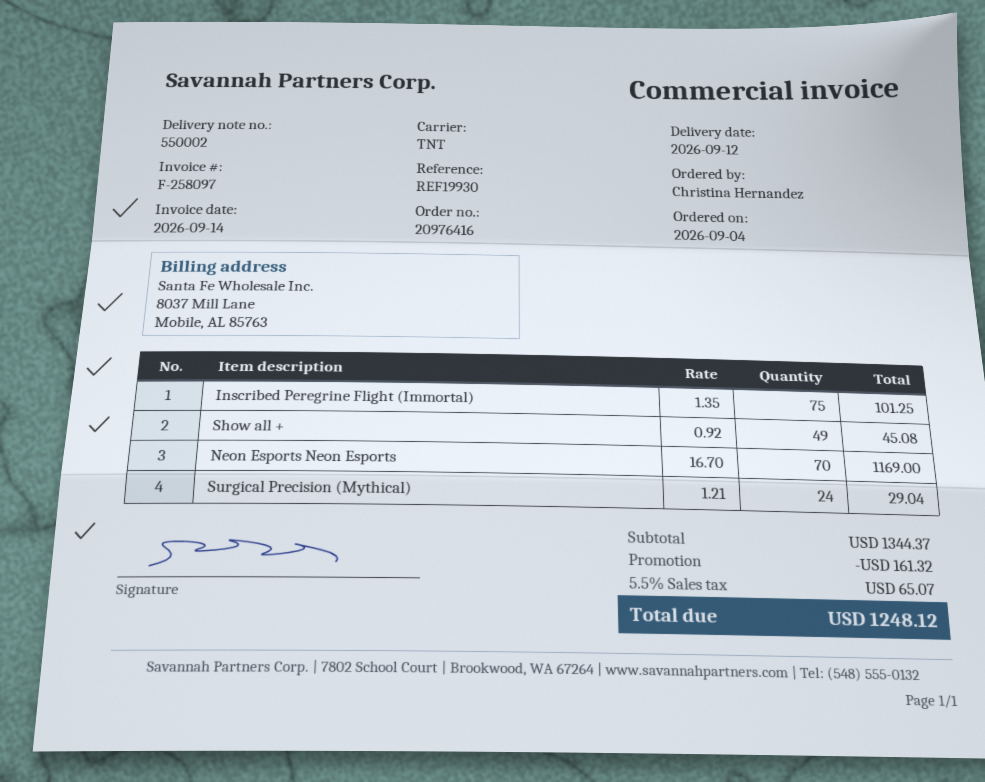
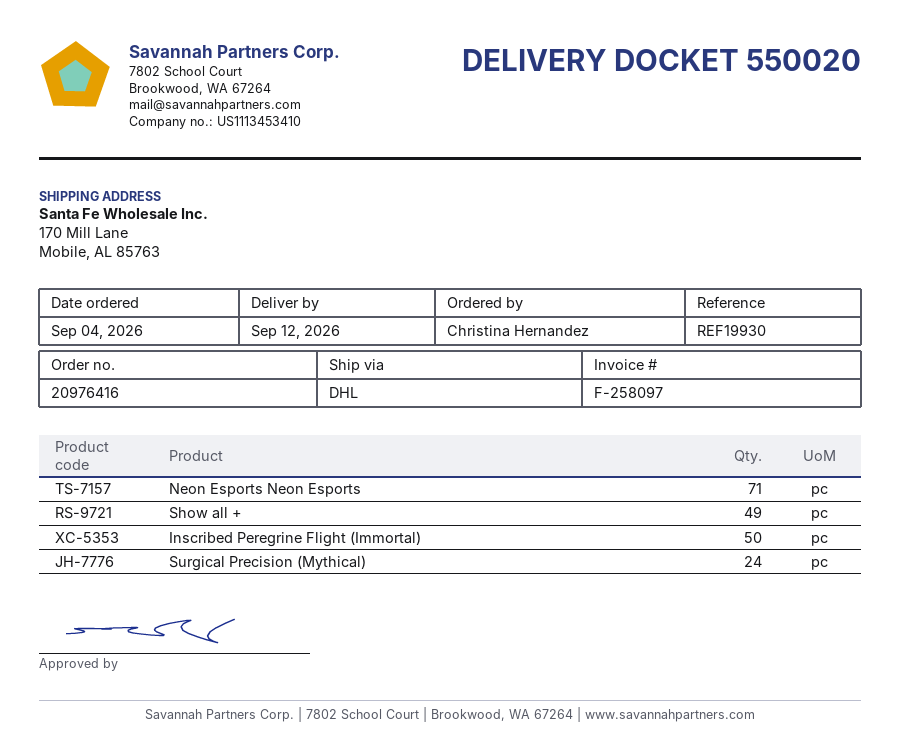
delivery note number: 550002 -> 550020
shipping method: TNT -> DHL
Inscribed Peregrine Flight (Immortal): 75 -> 50
Neon Esports Neon Esports: 70 -> 71

